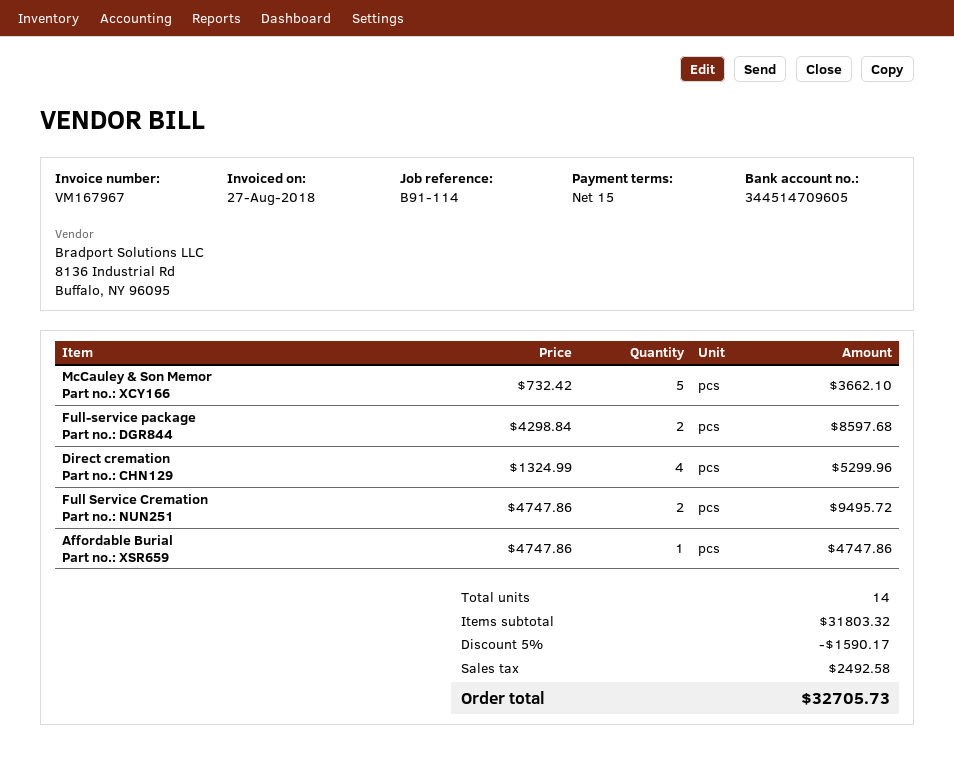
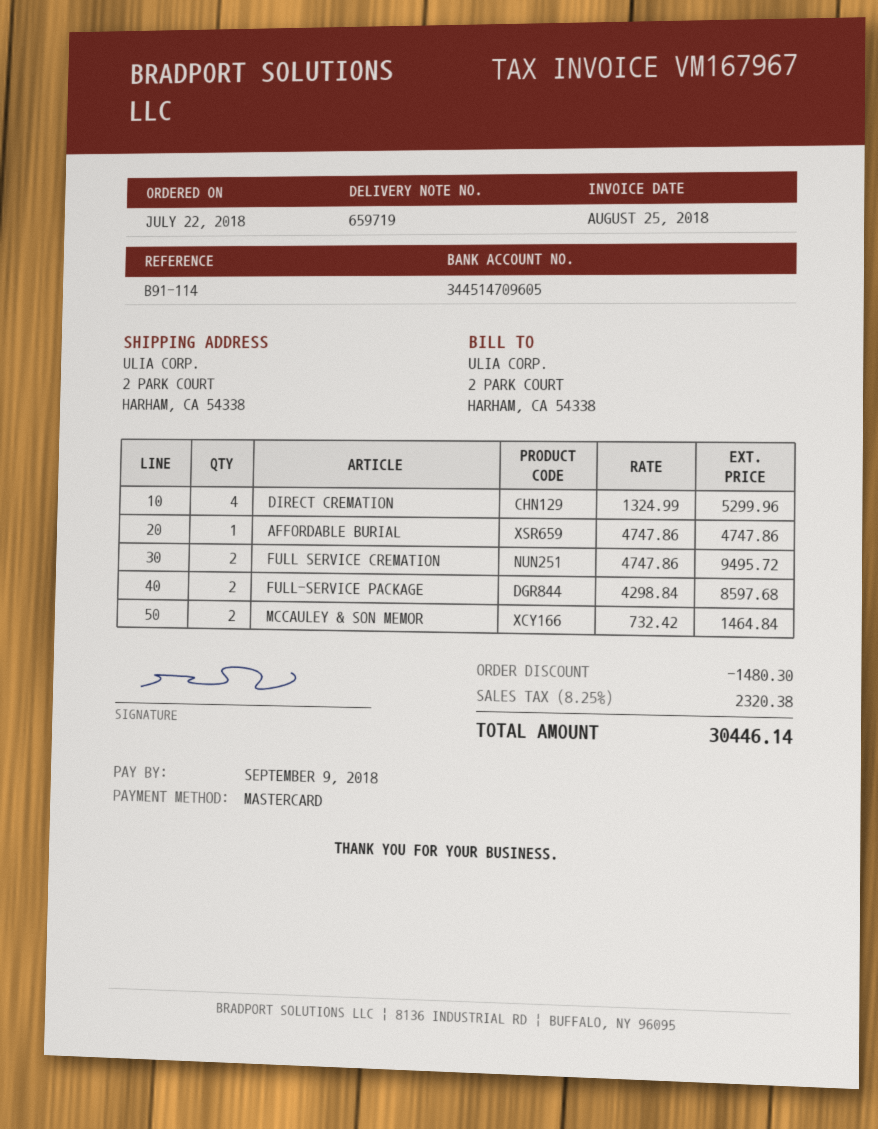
invoice date: 2018-08-27 -> 2018-08-25
McCauley & Son Memor: 5 x 732.42 = 3662.10 -> 2 x 732.42 = 1464.84
discount: 1590.17 -> 1480.30
tax: 2492.58 -> 2320.38
total: 32705.73 -> 30446.14

